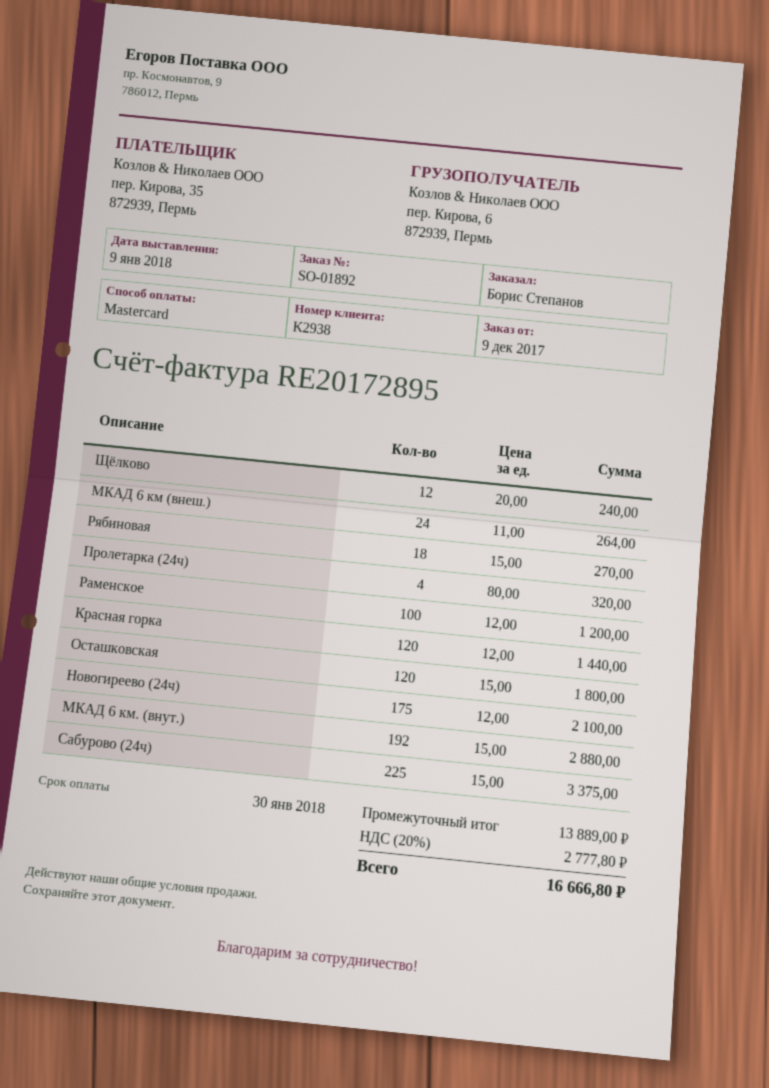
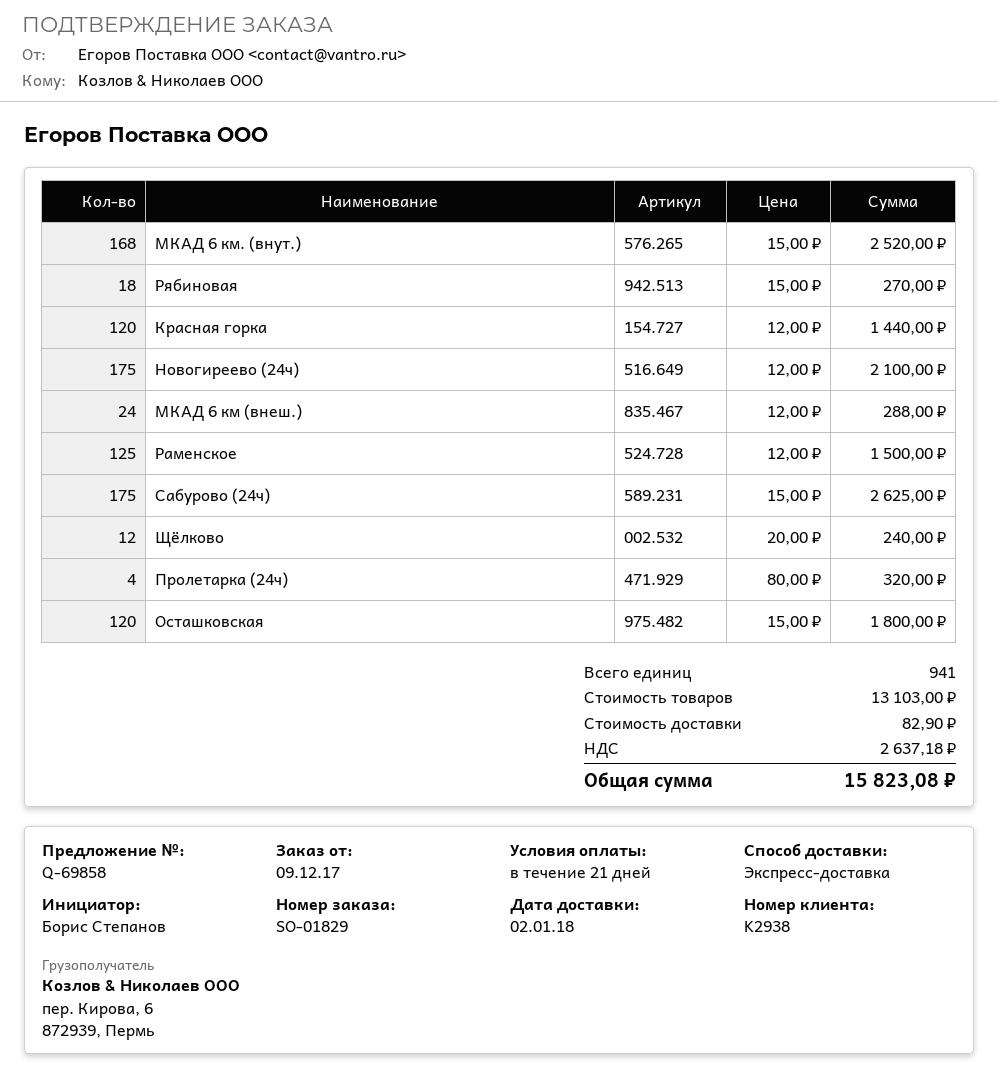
order number: SO-01892 -> SO-01829
МКАД 6 км (внеш.): 24 x 11.00 = 264.00 -> 24 x 12.00 = 288.00
Раменское: 100 x 12.00 = 1200.00 -> 125 x 12.00 = 1500.00
МКАД 6 км. (внут.): 192 x 15.00 = 2880.00 -> 168 x 15.00 = 2520.00
Сабурово (24ч): 225 x 15.00 = 3375.00 -> 175 x 15.00 = 2625.00
subtotal: 13889.00 -> 13103.00
shipping: none -> 82.90
tax: 2777.80 -> 2637.18
total: 16666.80 -> 15823.08

